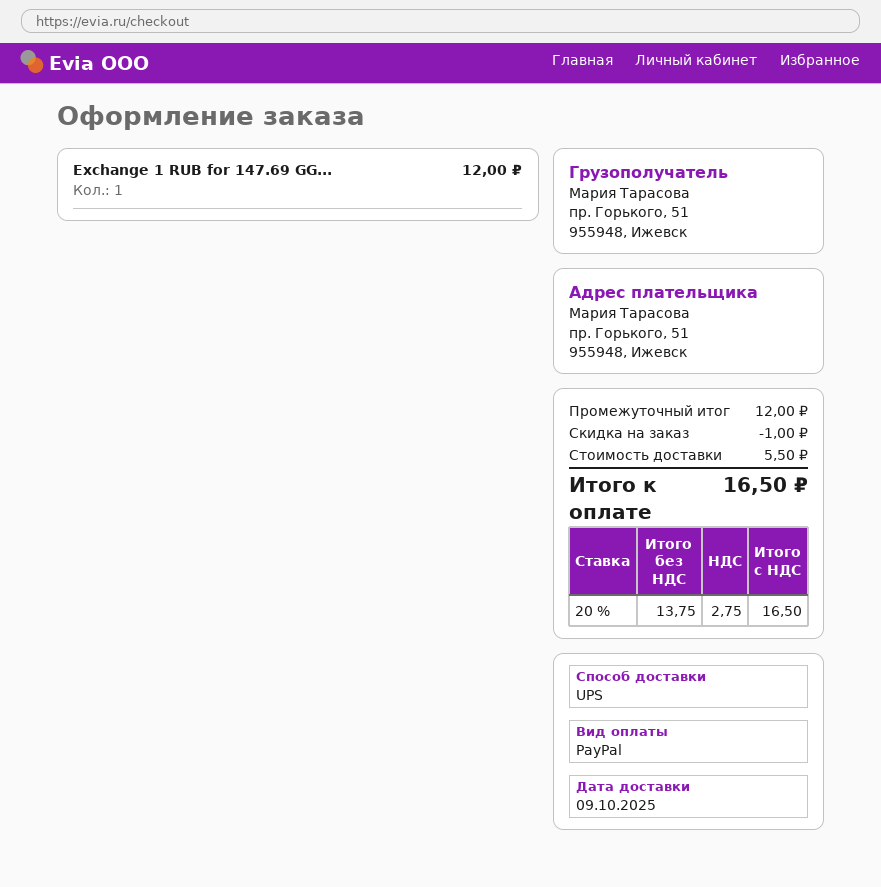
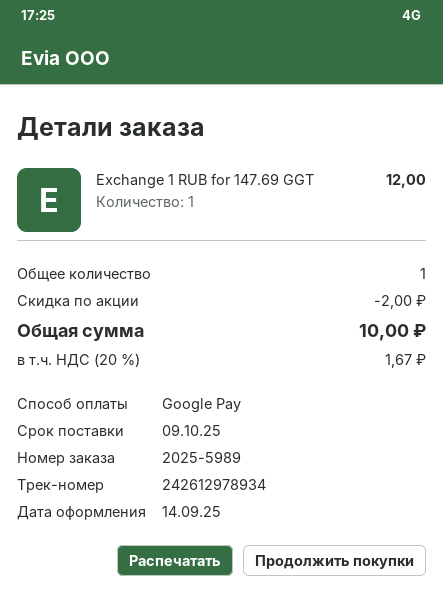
payment method: PayPal -> Google Pay
discount: 1.00 -> 2.00
shipping: 5.50 -> none
tax: 20% = 2.75 -> 20% = 1.67
total: 16.50 -> 10.00

